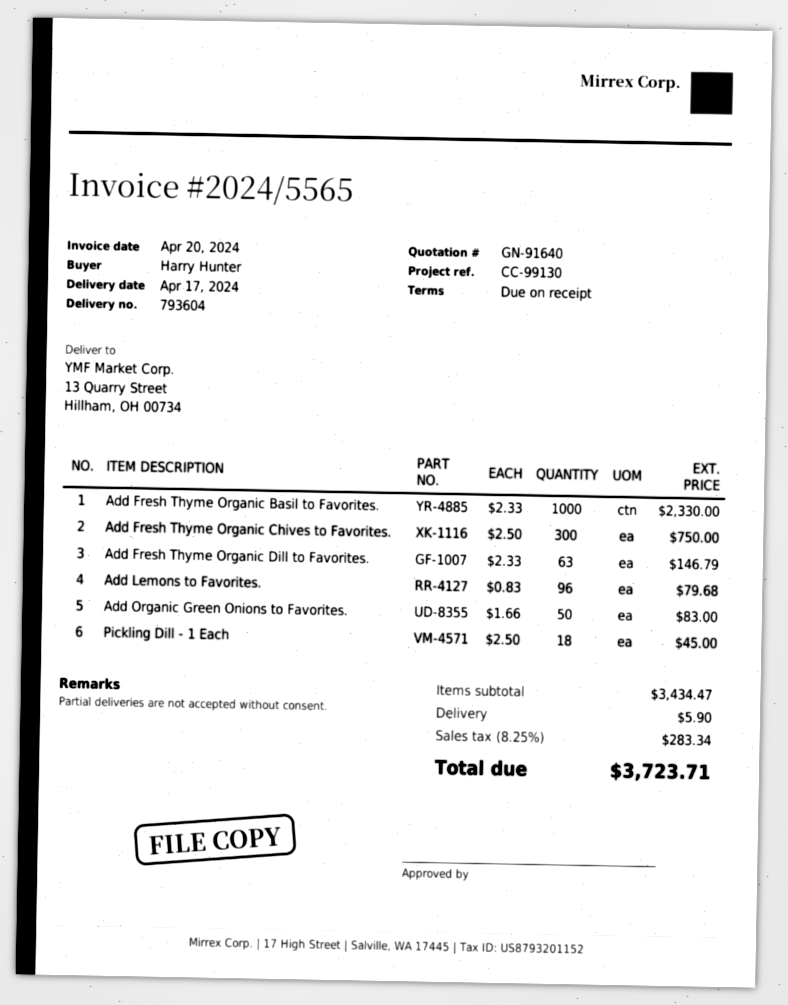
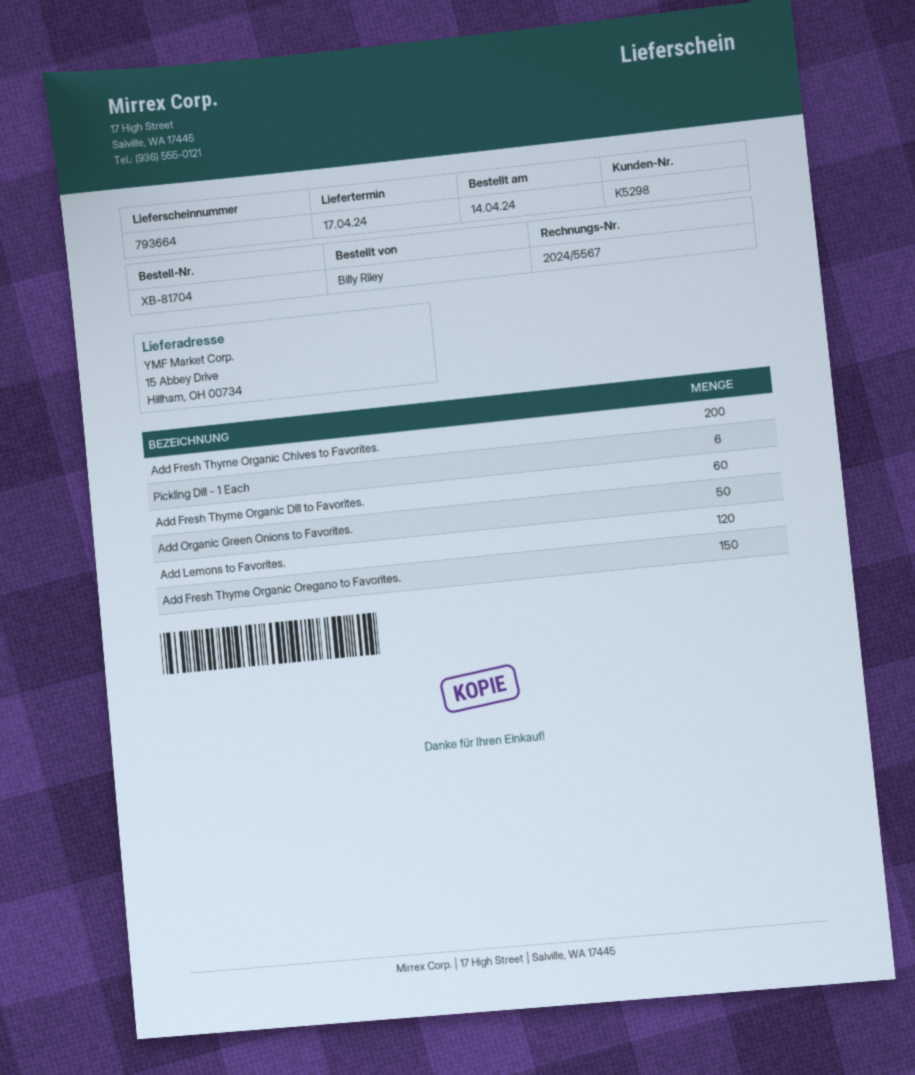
delivery note number: 793604 -> 793664
invoice number: 2024/5565 -> 2024/5567
ordered by: Harry Hunter -> Billy Riley
ship to: 13 Quarry Street, Hillham, OH 00734 -> 15 Abbey Drive, Hillham, OH 00734
Add Fresh Thyme Organic Basil to Favorites.: 1000 -> none
Add Fresh Thyme Organic Chives to Favorites.: 300 -> 200
Add Fresh Thyme Organic Dill to Favorites.: 63 -> 60
Add Lemons to Favorites.: 96 -> 120
Pickling Dill - 1 Each: 18 -> 6
Add Fresh Thyme Organic Oregano to Favorites.: none -> 150

